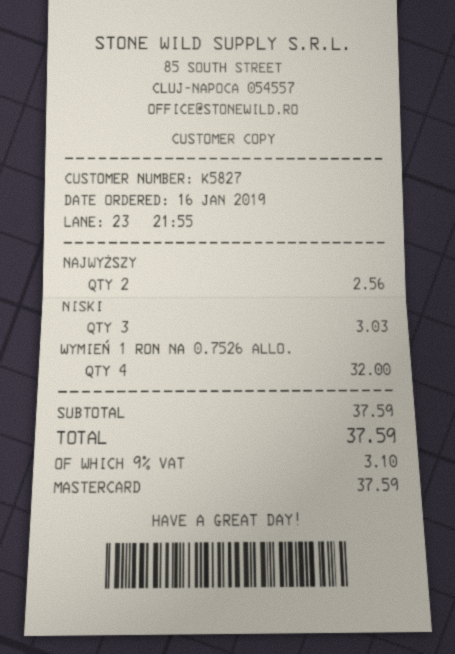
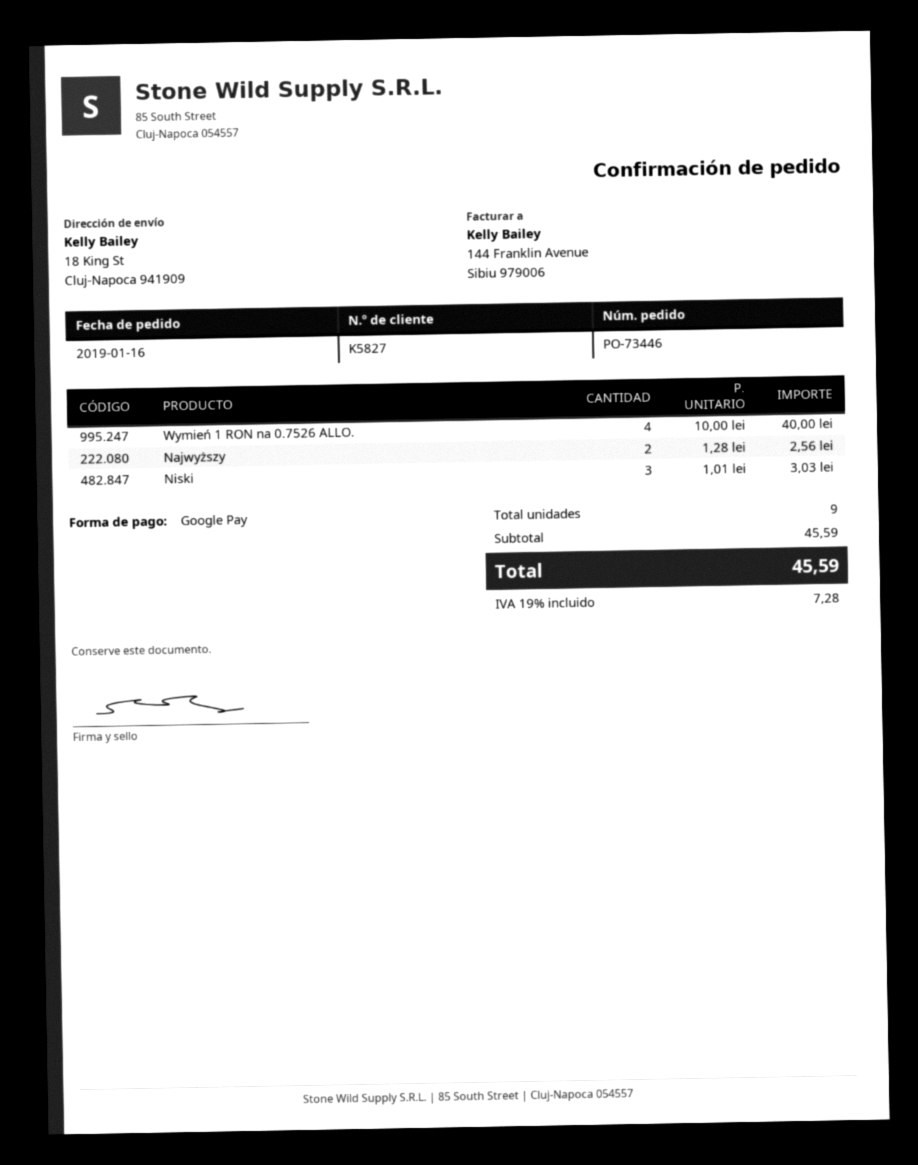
payment method: Mastercard -> Google Pay
WYMIEŃ 1 RON NA 0.7526 ALLO.: 4 for 32.00 -> 4 for 40.00
subtotal: 37.59 -> 45.59
tax: 9% = 3.10 -> 19% = 7.28
total: 37.59 -> 45.59

